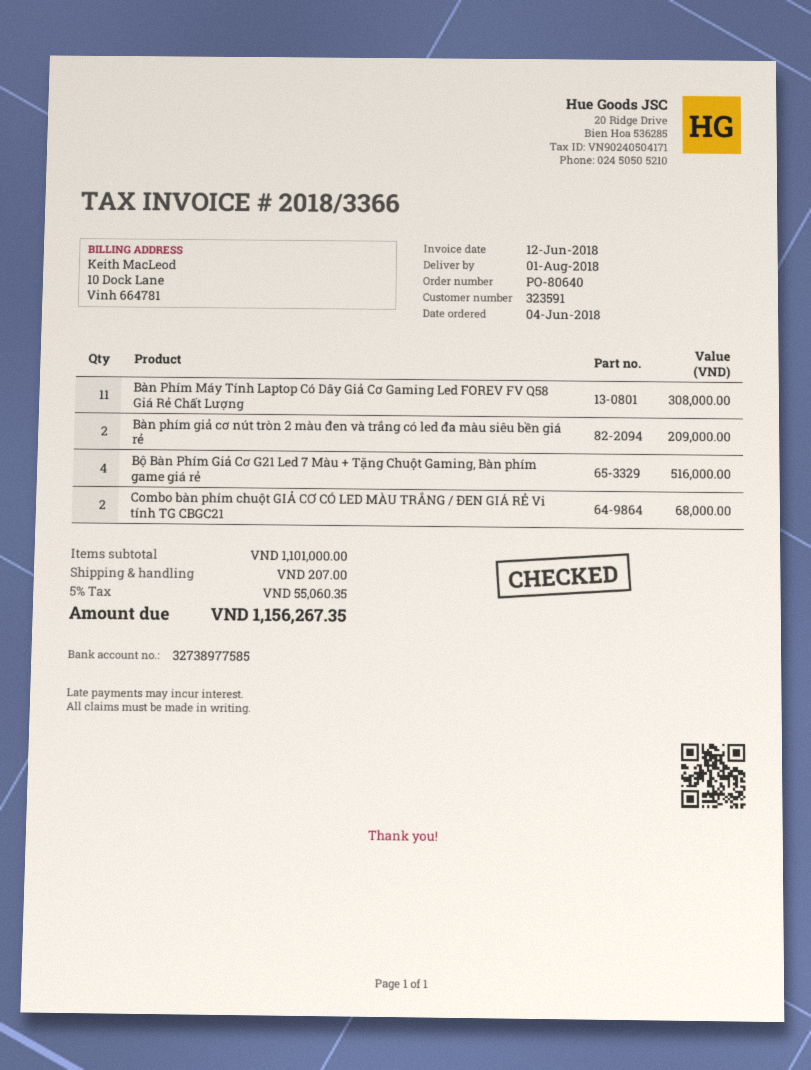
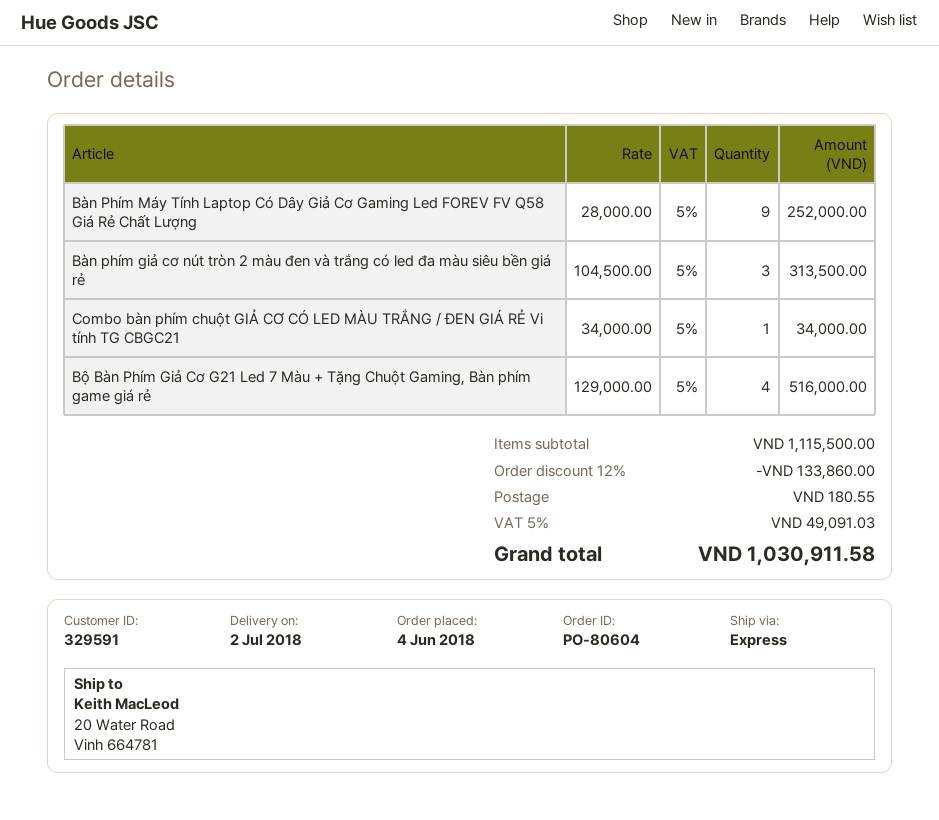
order number: PO-80640 -> PO-80604
delivery date: 2018-08-01 -> 2018-07-02
customer number: 323591 -> 329591
Bàn Phím Máy Tính Laptop Có Dây Giả Cơ Gaming Led FOREV FV Q58 Giá Rẻ Chất Lượng: 11 for 308000.00 -> 9 for 252000.00
Bàn phím giả cơ nút tròn 2 màu đen và trắng có led đa màu siêu bền giá rẻ: 2 for 209000.00 -> 3 for 313500.00
Combo bàn phím chuột GIẢ CƠ CÓ LED MÀU TRẮNG / ĐEN GIÁ RẺ Vi tính TG CBGC21: 2 for 68000.00 -> 1 for 34000.00
subtotal: 1101000.00 -> 1115500.00
discount: none -> 12% = 133860.00
shipping: 207.00 -> 180.55
tax: 5% = 55060.35 -> 5% = 49091.03
total: 1156267.35 -> 1030911.58

